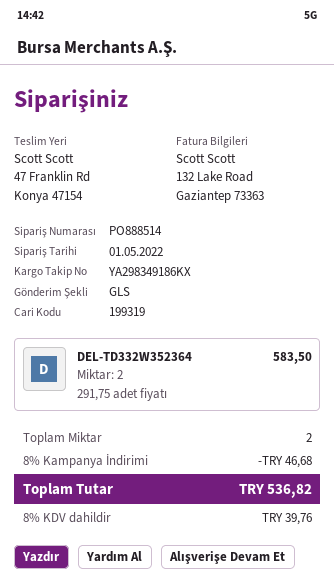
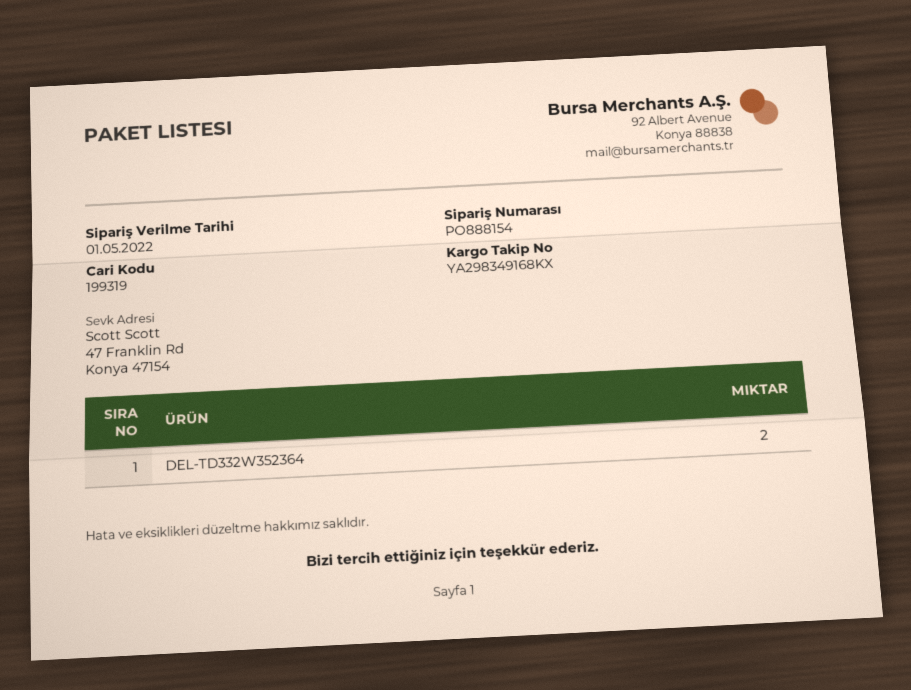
order number: PO888514 -> PO888154
tracking number: YA298349186KX -> YA298349168KX

